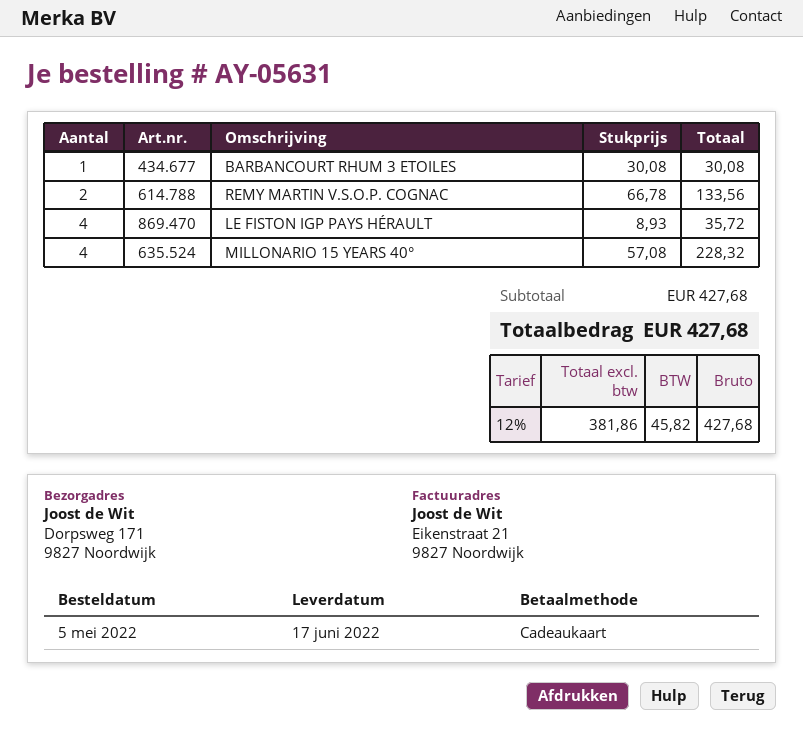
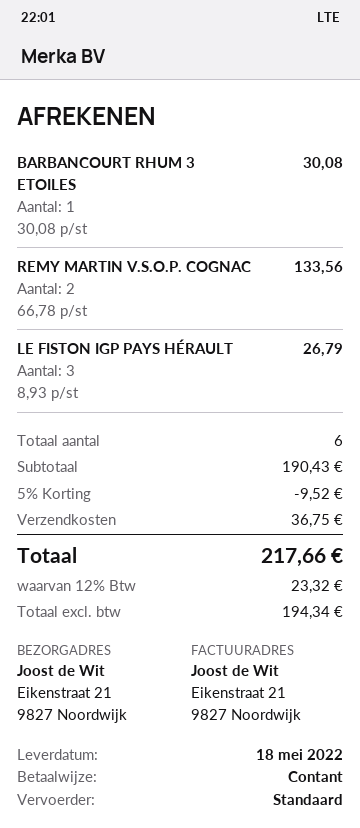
delivery date: 2022-06-17 -> 2022-05-18
payment method: gift card -> cash
ship to: Dorpsweg 171, 9827 Noordwijk -> Eikenstraat 21, 9827 Noordwijk
LE FISTON IGP PAYS HÉRAULT: 4 x 8.93 = 35.72 -> 3 x 8.93 = 26.79
MILLONARIO 15 YEARS 40°: 4 x 57.08 = 228.32 -> none
subtotal: 427.68 -> 190.43
discount: none -> 5% = 9.52
shipping: none -> 36.75
net: 381.86 -> 194.34
tax: 12% = 45.82 -> 12% = 23.32
total: 427.68 -> 217.66

